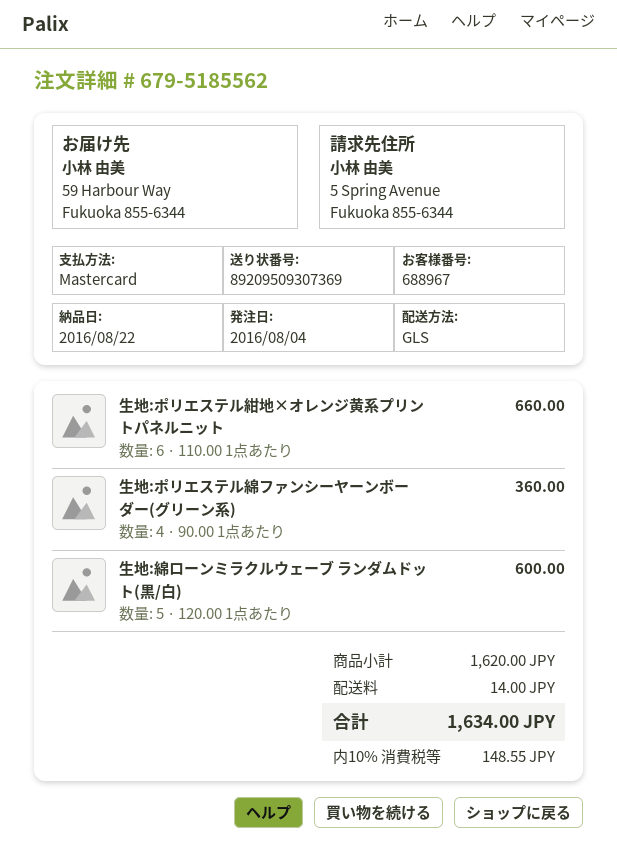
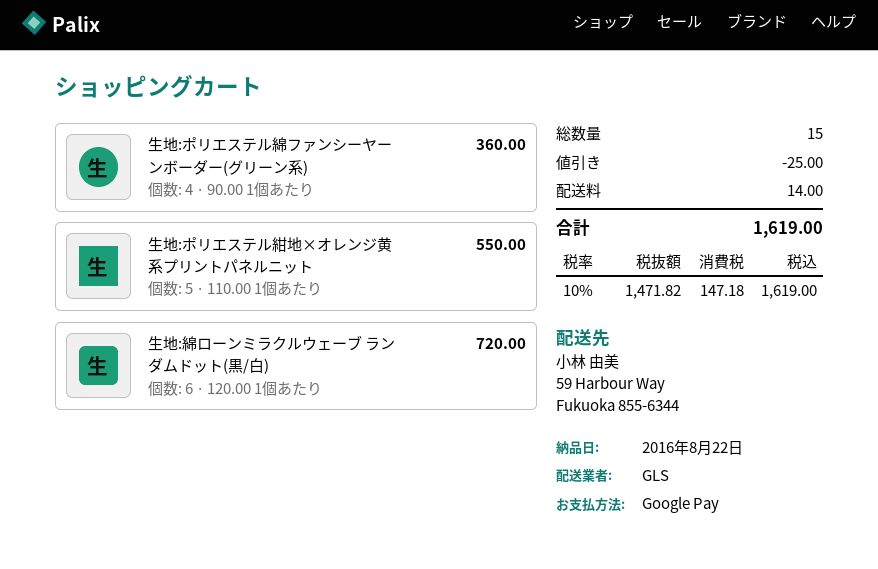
payment method: Mastercard -> Google Pay
生地:ポリエステル紺地×オレンジ黄系プリントパネルニット: 6 x 110.00 = 660.00 -> 5 x 110.00 = 550.00
生地:綿ローンミラクルウェーブ ランダムドット(黒/白): 5 x 120.00 = 600.00 -> 6 x 120.00 = 720.00
discount: none -> 25.00
tax: 10% = 148.55 -> 10% = 147.18
total: 1634.00 -> 1619.00

